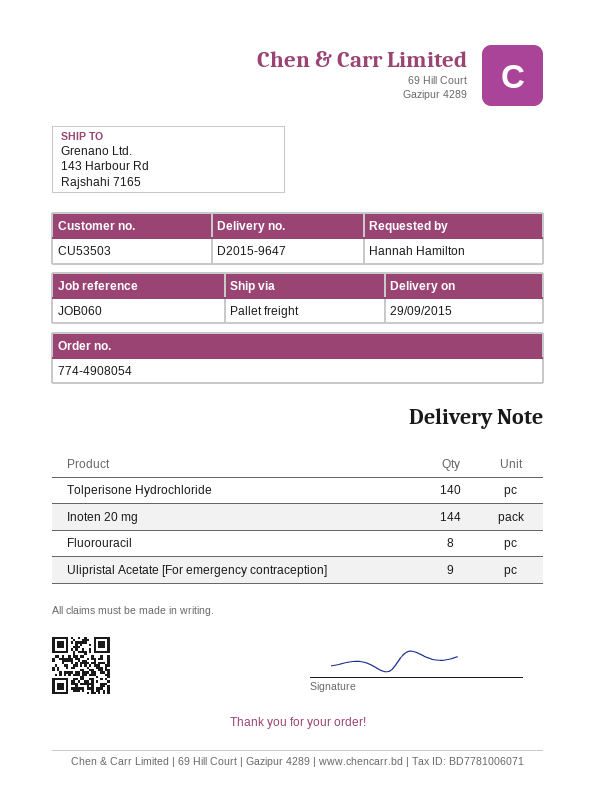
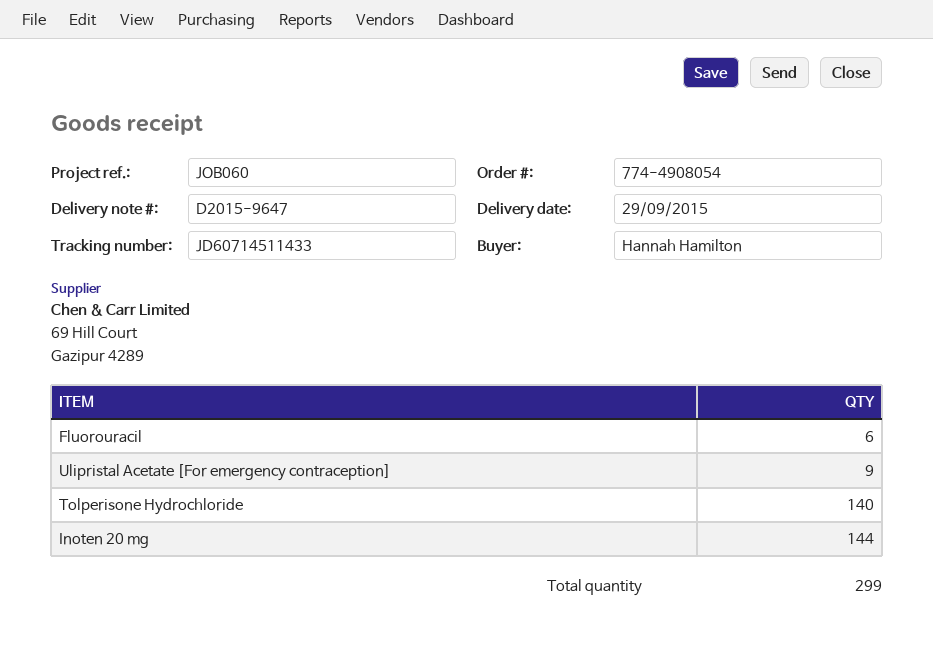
Fluorouracil: 8 -> 6

